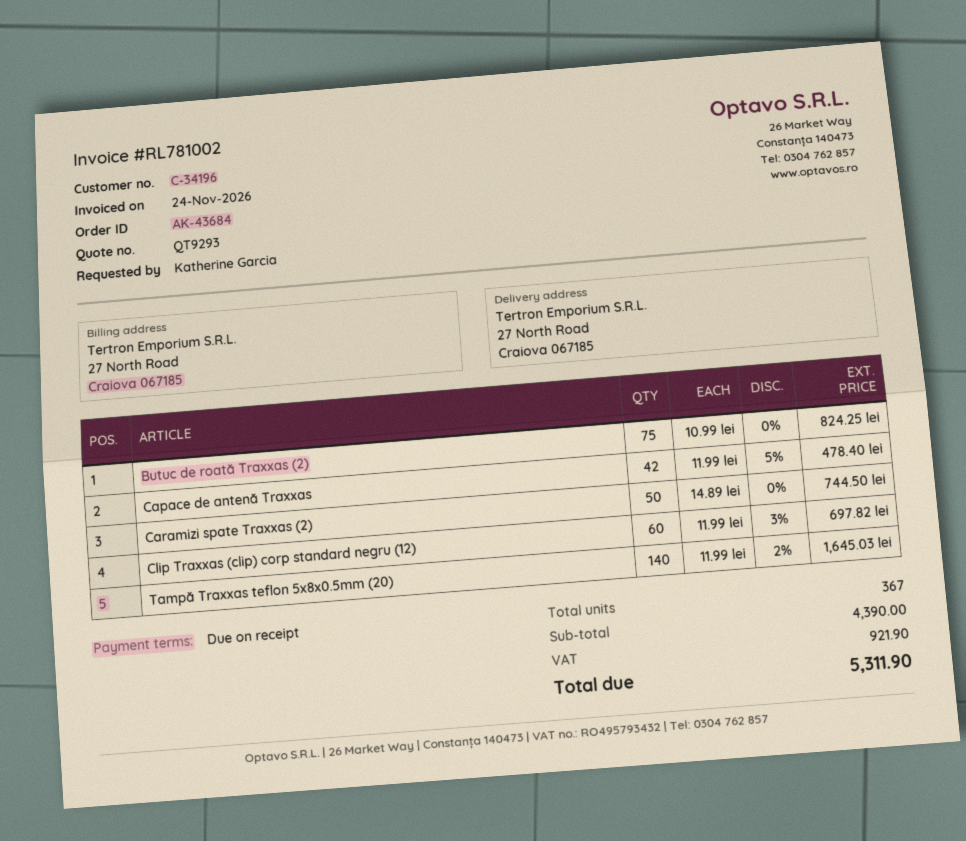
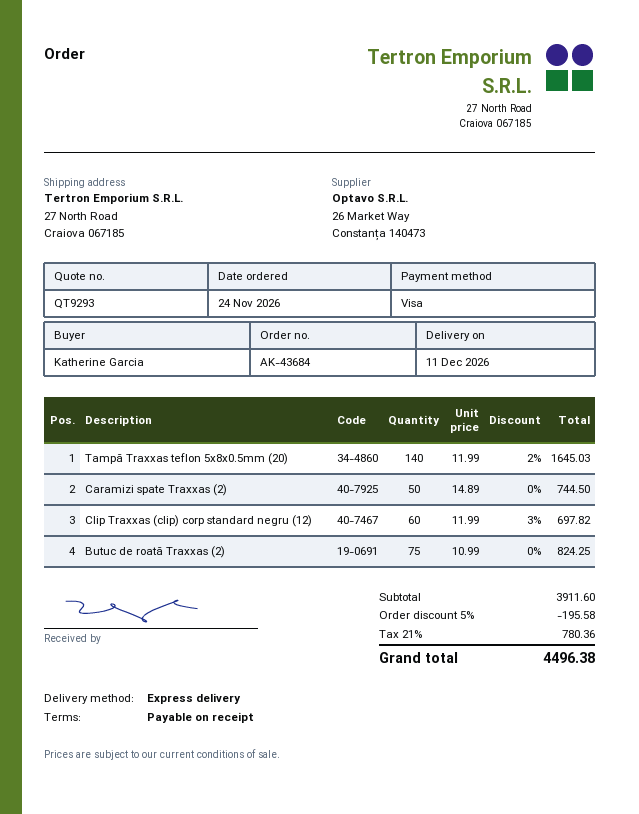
Capace de antenă Traxxas: 42 x 11.99 - 5% = 478.40 -> none
subtotal: 4390.00 -> 3911.60
discount: none -> 5% = 195.58
tax: 921.90 -> 780.36
total: 5311.90 -> 4496.38

